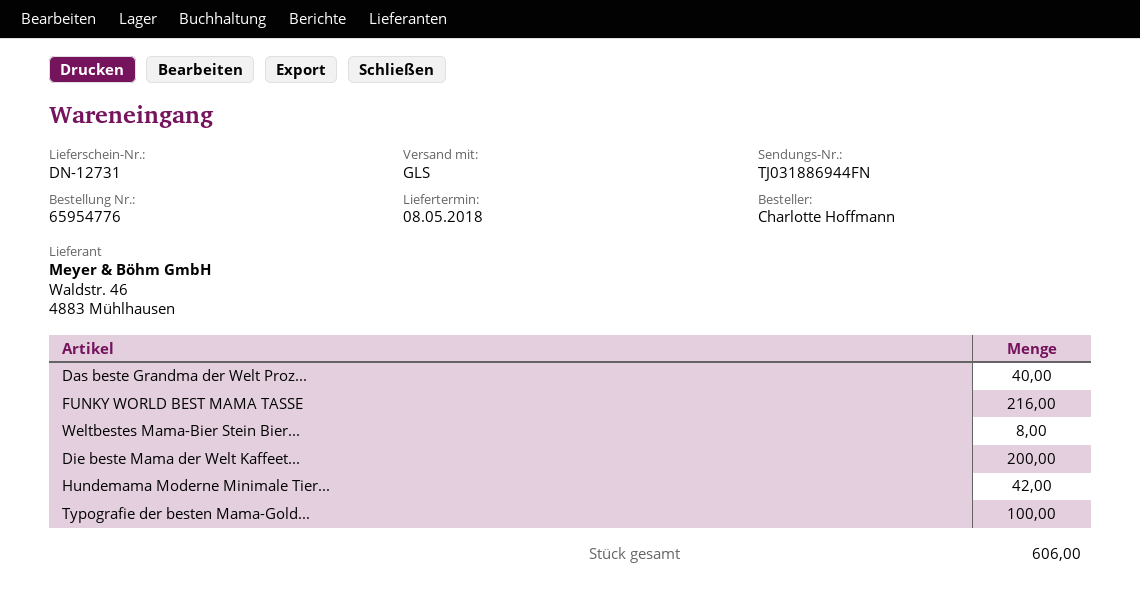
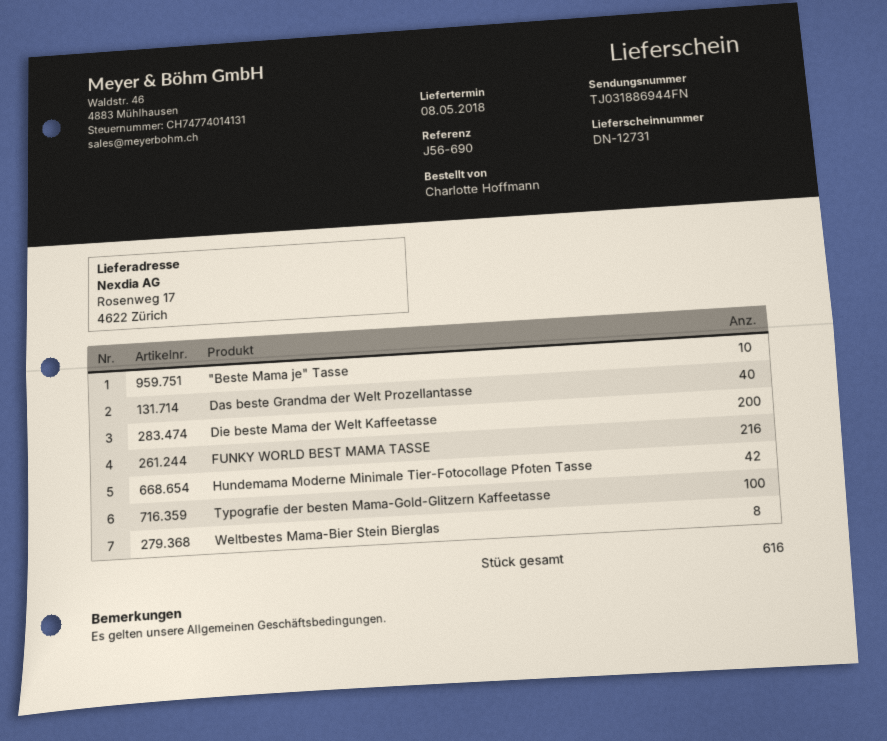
"Beste Mama je" Tasse: none -> 10
total quantity: 606 -> 616

